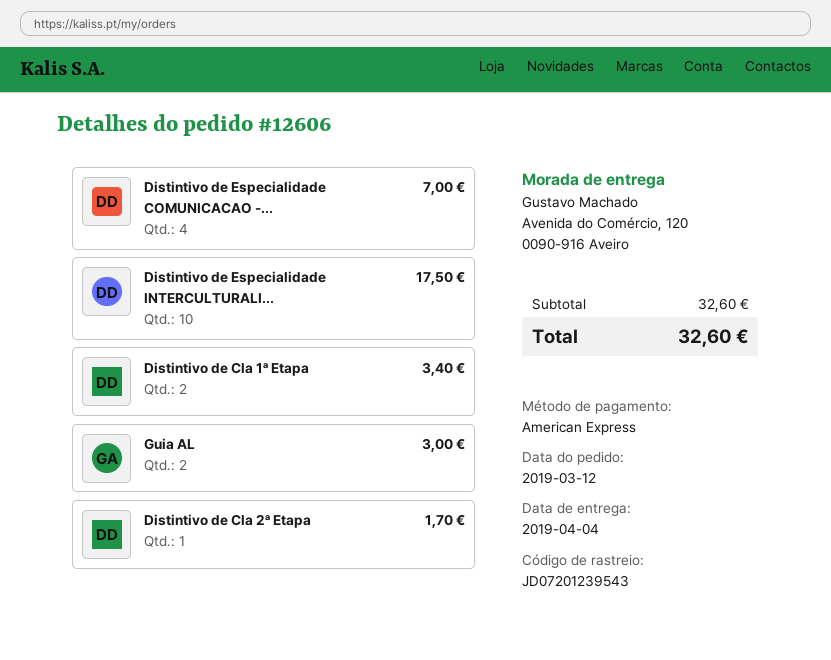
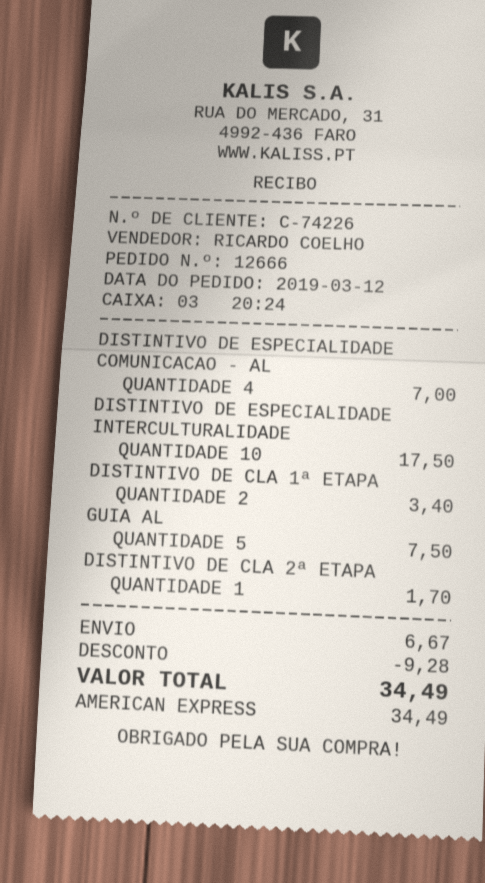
order number: 12606 -> 12666
Guia AL: 2 for 3.00 -> 5 for 7.50
discount: none -> 9.28
shipping: none -> 6.67
total: 32.60 -> 34.49

